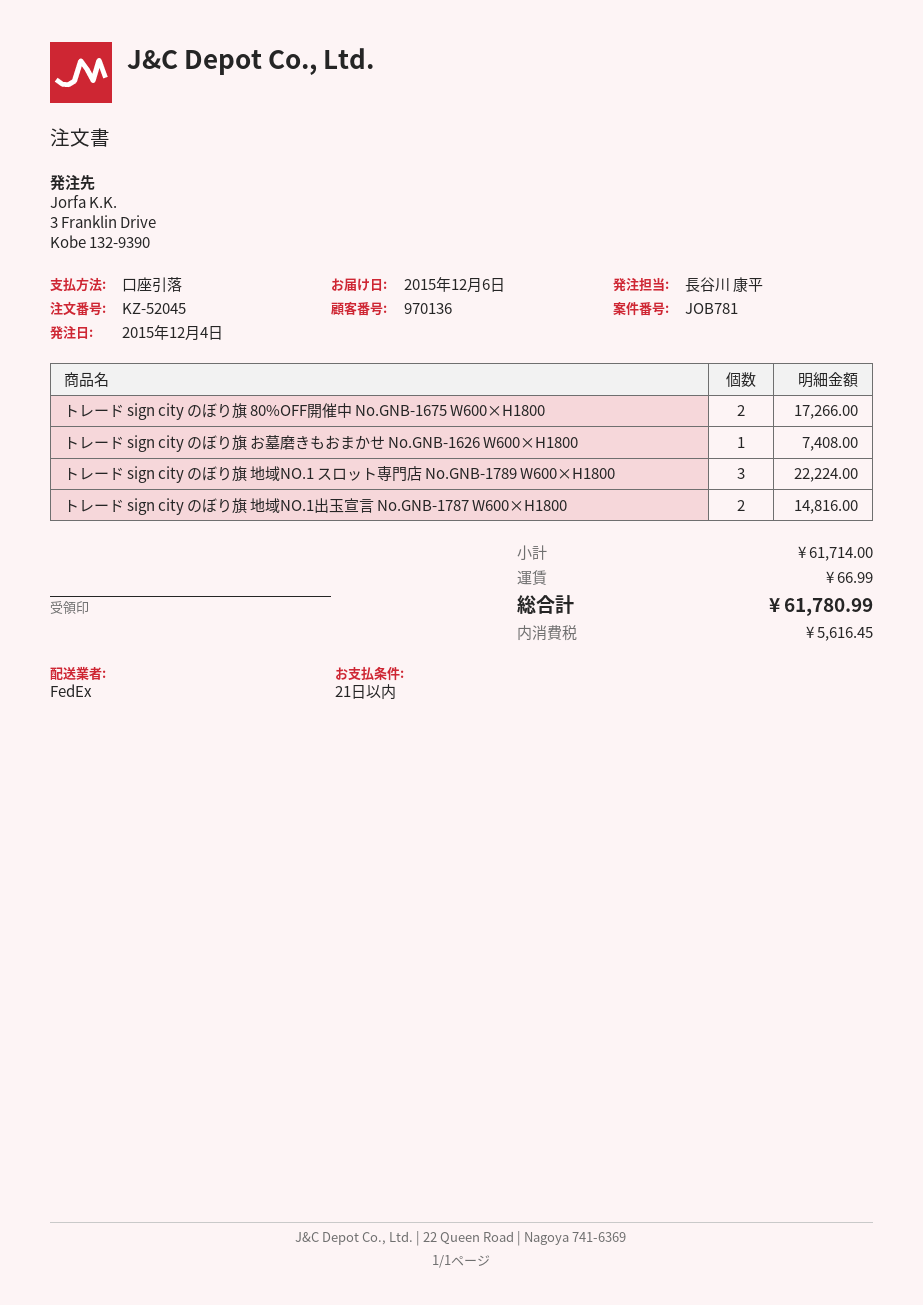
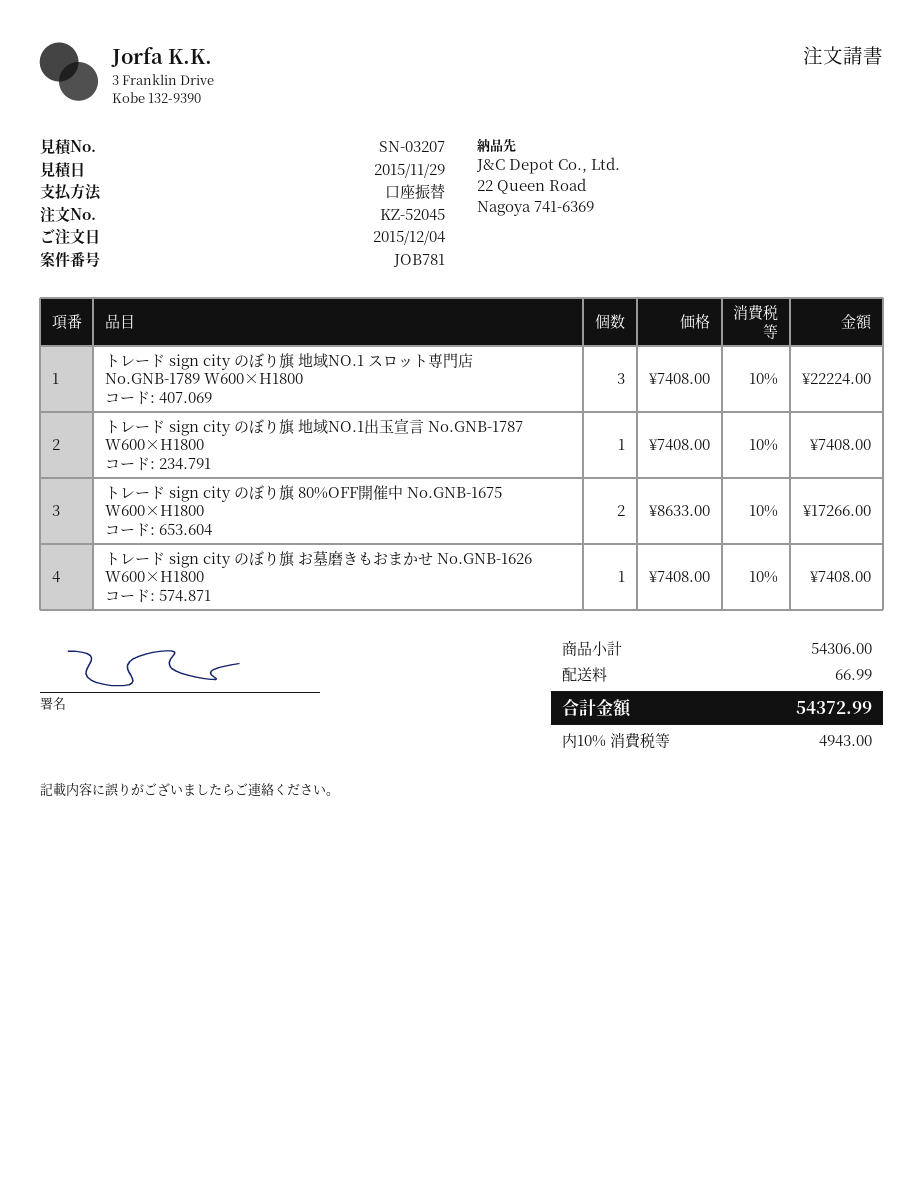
トレード sign city のぼり旗 地域NO.1出玉宣言 No.GNB-1787 W600×H1800: 2 for 14816.00 -> 1 for 7408.00
subtotal: 61714.00 -> 54306.00
tax: 5616.45 -> 4943.00
total: 61780.99 -> 54372.99

